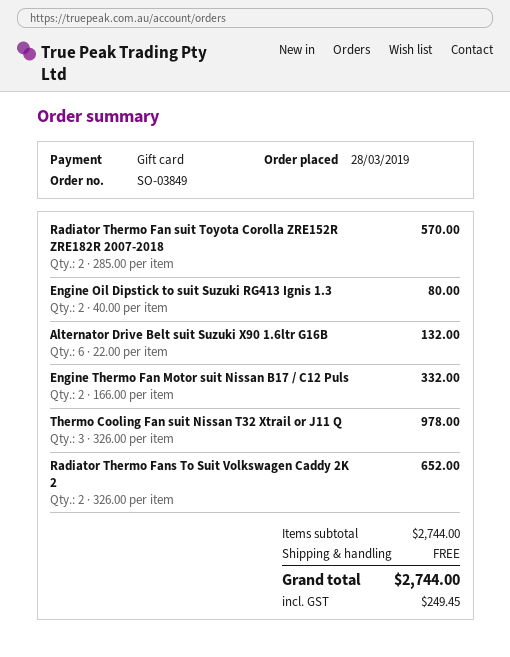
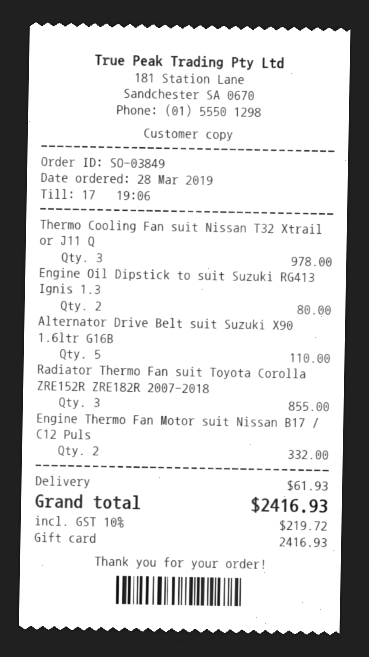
Radiator Thermo Fan suit Toyota Corolla ZRE152R ZRE182R 2007-2018: 2 for 570.00 -> 3 for 855.00
Alternator Drive Belt suit Suzuki X90 1.6ltr G16B: 6 for 132.00 -> 5 for 110.00
Radiator Thermo Fans To Suit Volkswagen Caddy 2K 2: 2 for 652.00 -> none
shipping: 0.00 -> 61.93
tax: 249.45 -> 219.72
total: 2744.00 -> 2416.93

